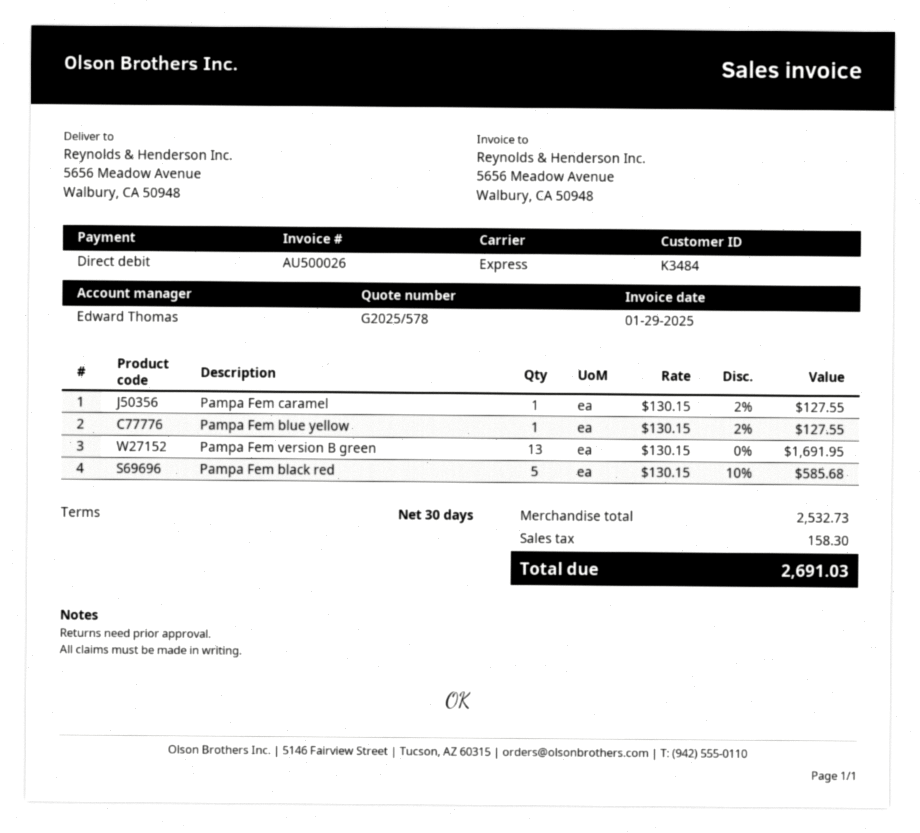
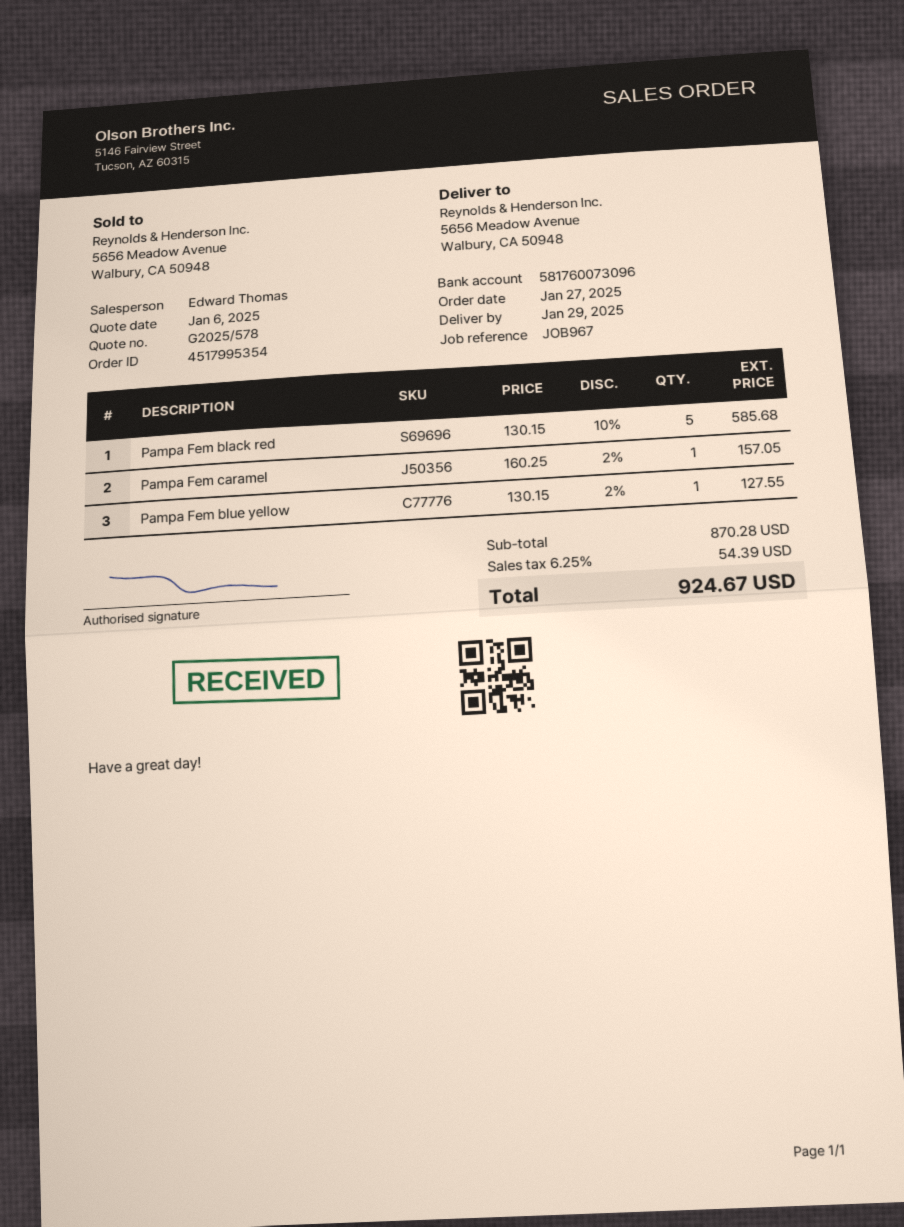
Pampa Fem caramel: 1 x 130.15 - 2% = 127.55 -> 1 x 160.25 - 2% = 157.05
Pampa Fem version B green: 13 x 130.15 = 1691.95 -> none
subtotal: 2532.73 -> 870.28
tax: 158.30 -> 54.39
total: 2691.03 -> 924.67

